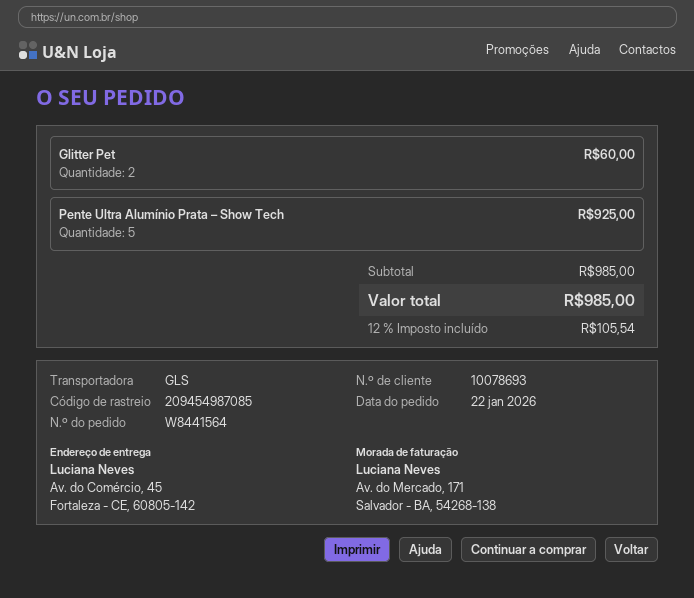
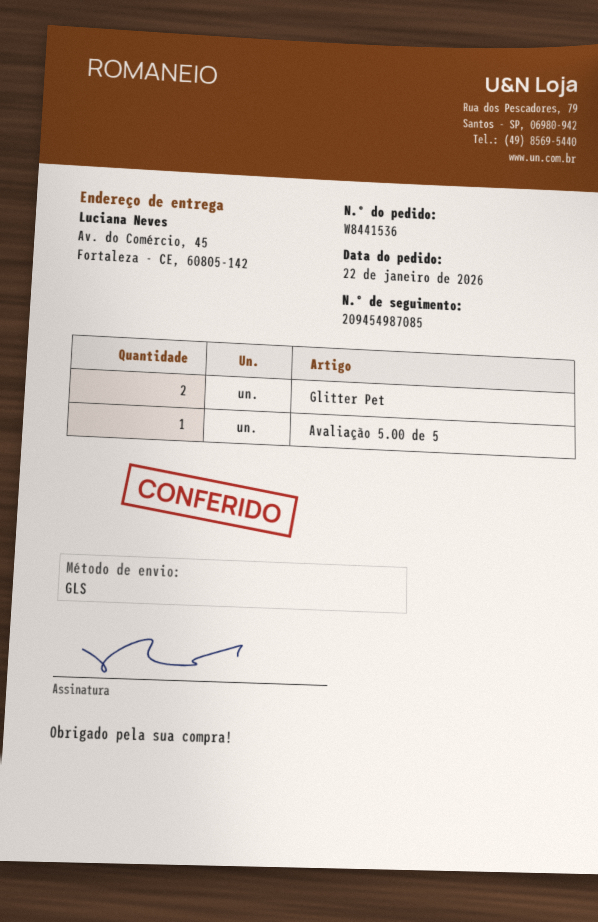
order number: W8441564 -> W8441536
Pente Ultra Alumínio Prata – Show Tech: 5 -> none
Avaliação 5.00 de 5: none -> 1

